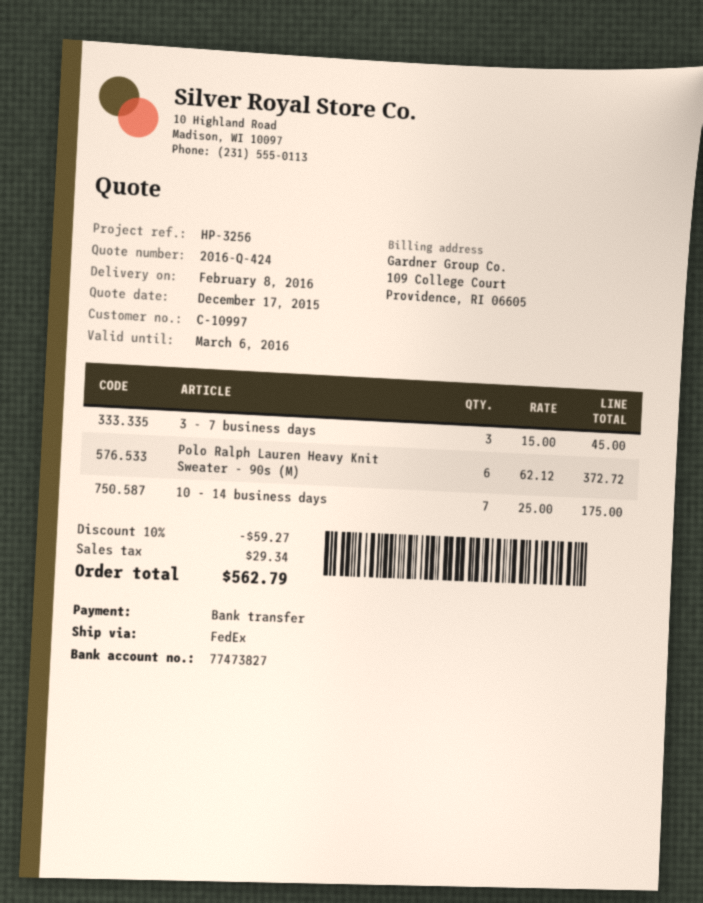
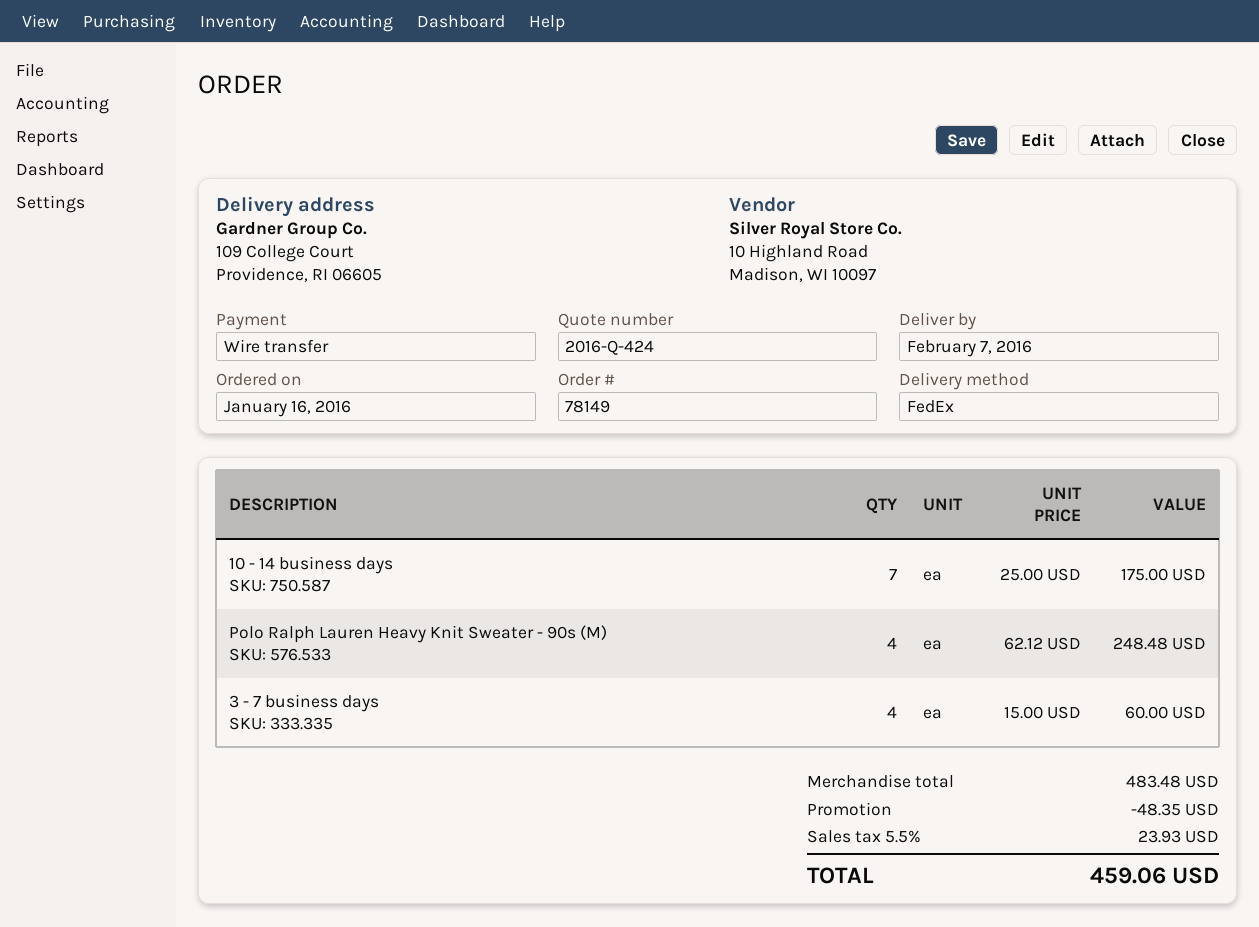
delivery date: 2016-02-08 -> 2016-02-07
3 - 7 business days: 3 x 15.00 = 45.00 -> 4 x 15.00 = 60.00
Polo Ralph Lauren Heavy Knit Sweater - 90s (M): 6 x 62.12 = 372.72 -> 4 x 62.12 = 248.48
discount: 59.27 -> 48.35
tax: 29.34 -> 23.93
total: 562.79 -> 459.06

